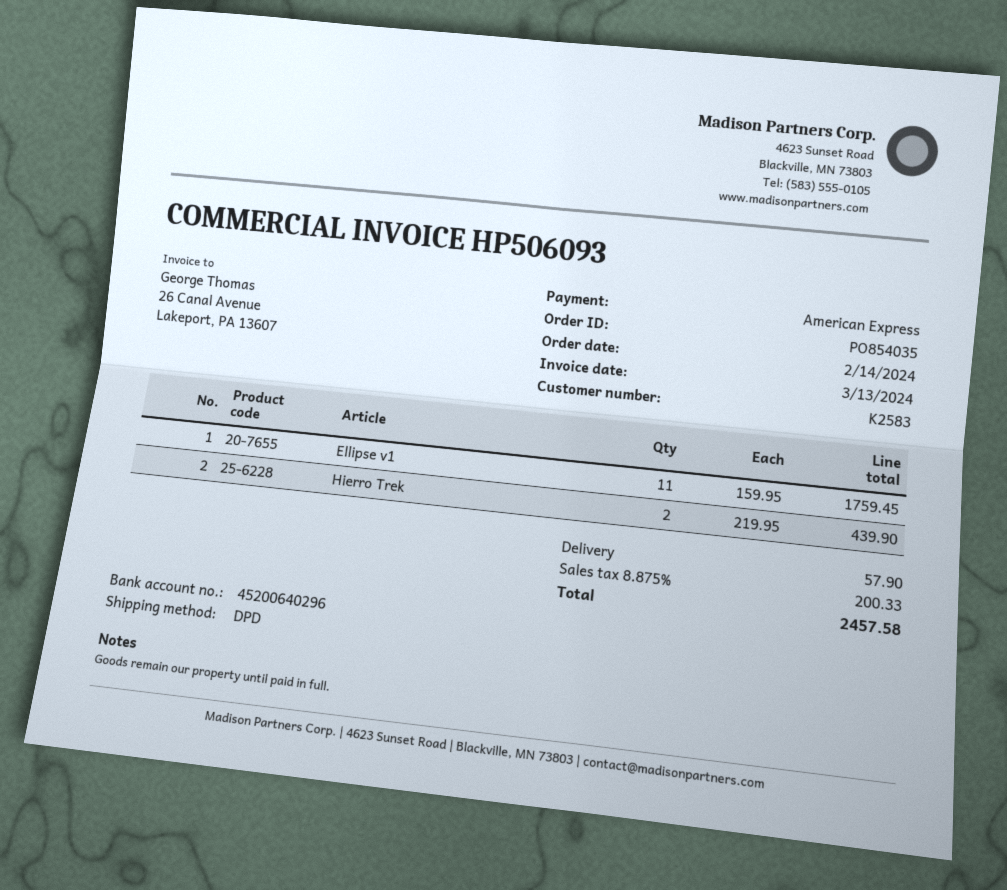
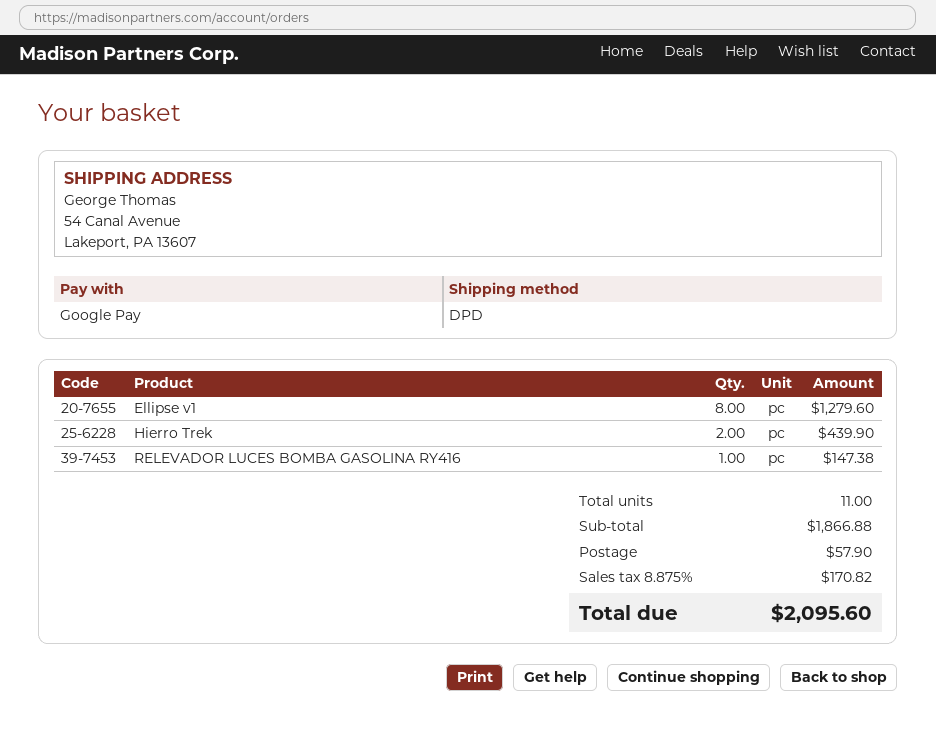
payment method: American Express -> Google Pay
Ellipse v1: 11 for 1759.45 -> 8 for 1279.60
RELEVADOR LUCES BOMBA GASOLINA RY416: none -> 1 for 147.38
tax: 8.875% = 200.33 -> 8.875% = 170.82
total: 2457.58 -> 2095.60

